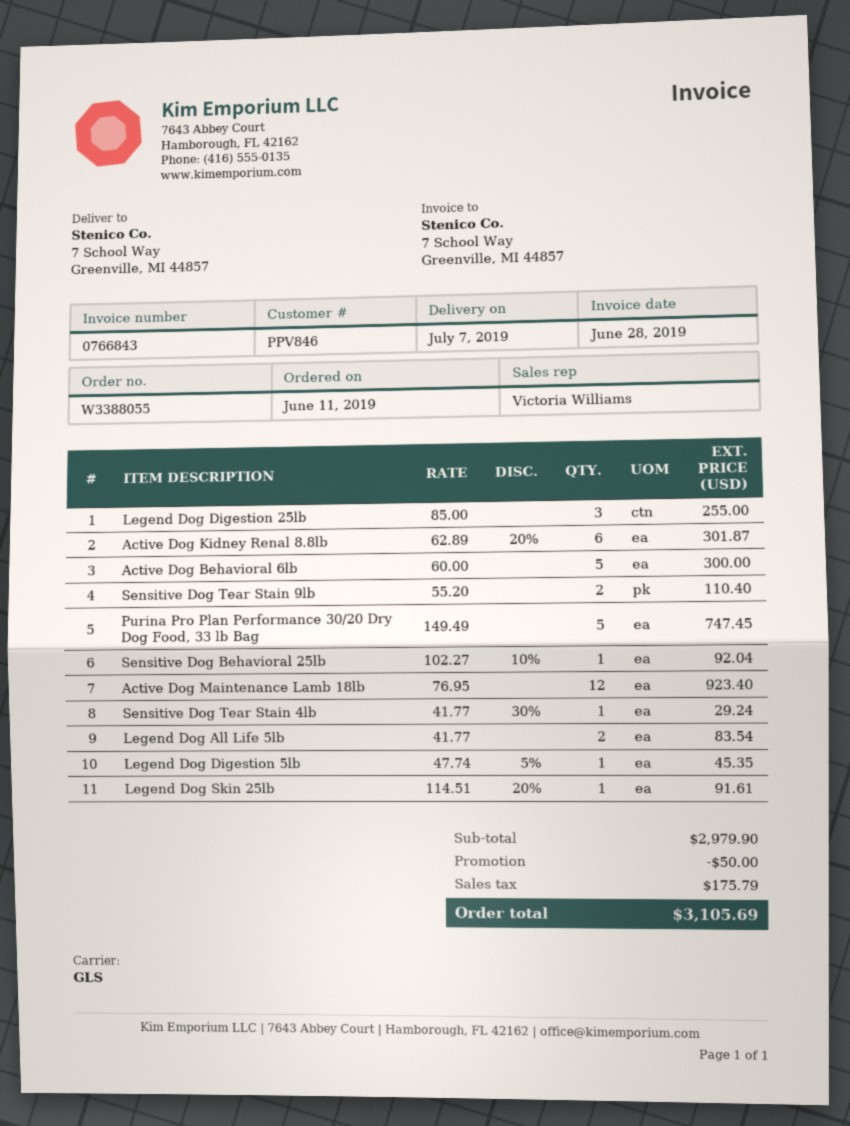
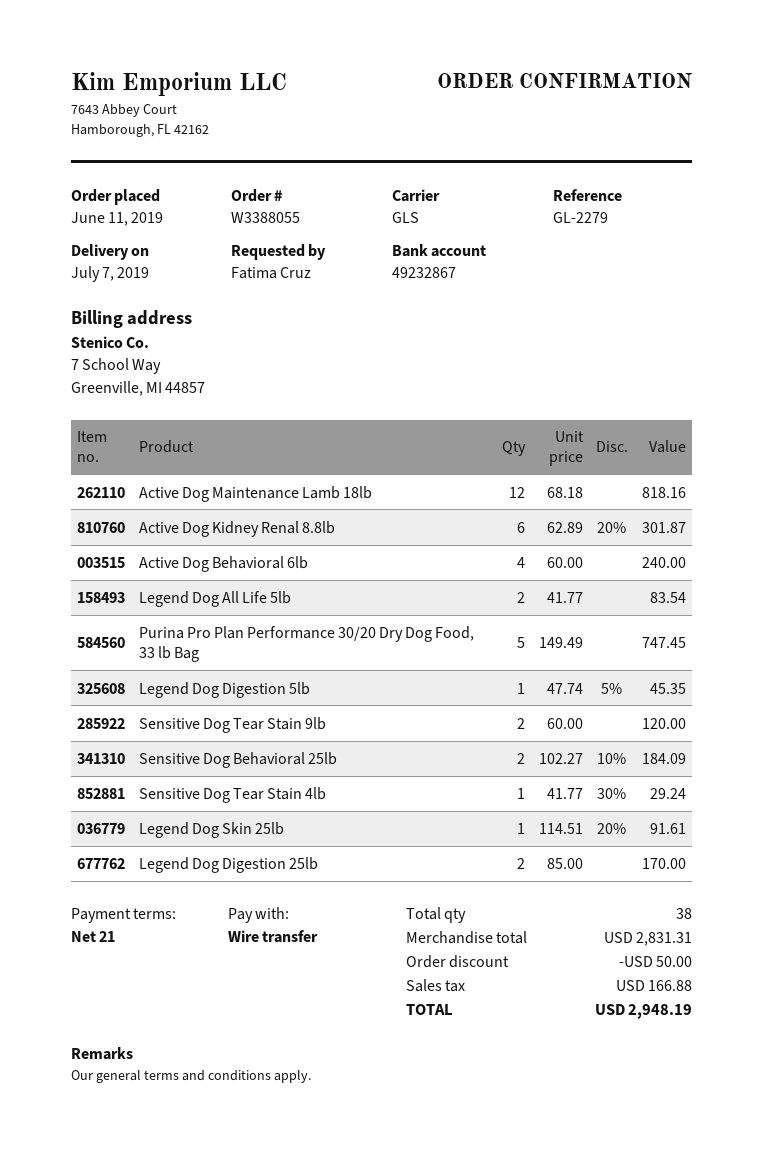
Legend Dog Digestion 25lb: 3 x 85.00 = 255.00 -> 2 x 85.00 = 170.00
Active Dog Behavioral 6lb: 5 x 60.00 = 300.00 -> 4 x 60.00 = 240.00
Sensitive Dog Tear Stain 9lb: 2 x 55.20 = 110.40 -> 2 x 60.00 = 120.00
Sensitive Dog Behavioral 25lb: 1 x 102.27 - 10% = 92.04 -> 2 x 102.27 - 10% = 184.09
Active Dog Maintenance Lamb 18lb: 12 x 76.95 = 923.40 -> 12 x 68.18 = 818.16
subtotal: 2979.90 -> 2831.31
tax: 175.79 -> 166.88
total: 3105.69 -> 2948.19

